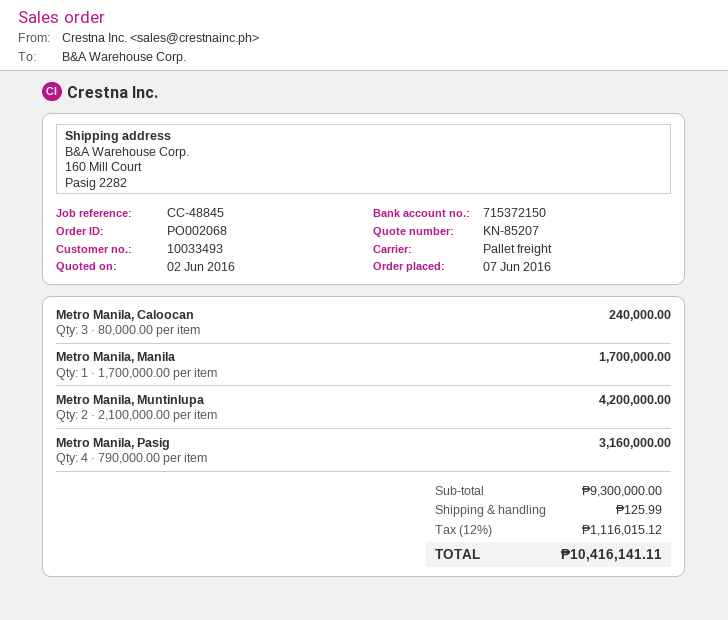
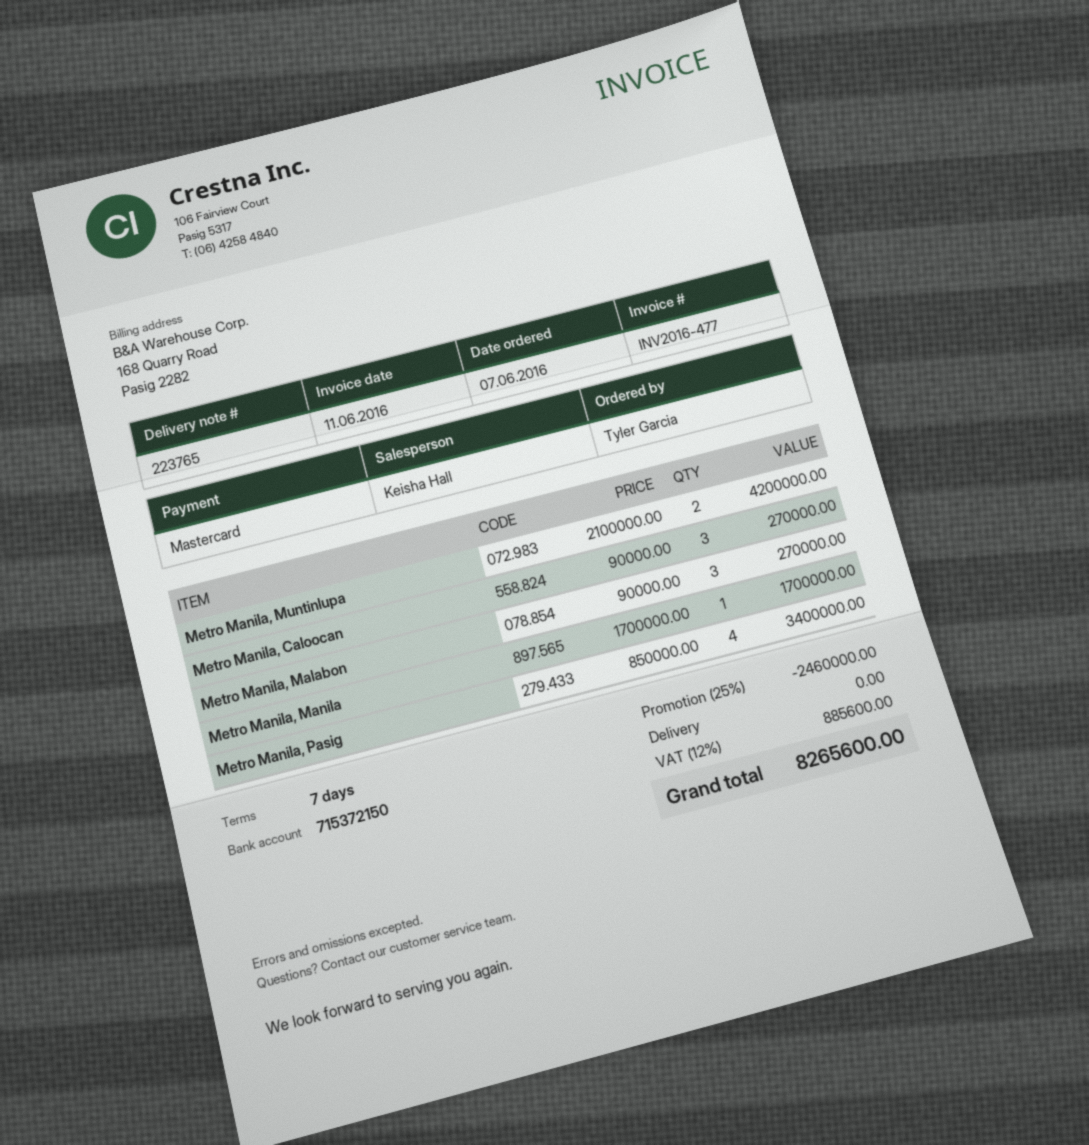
Metro Manila, Caloocan: 3 x 80000.00 = 240000.00 -> 3 x 90000.00 = 270000.00
Metro Manila, Pasig: 4 x 790000.00 = 3160000.00 -> 4 x 850000.00 = 3400000.00
Metro Manila, Malabon: none -> 3 x 90000.00 = 270000.00
discount: none -> 25% = 2460000.00
shipping: 125.99 -> 0.00
tax: 12% = 1116015.12 -> 12% = 885600.00
total: 10416141.11 -> 8265600.00

